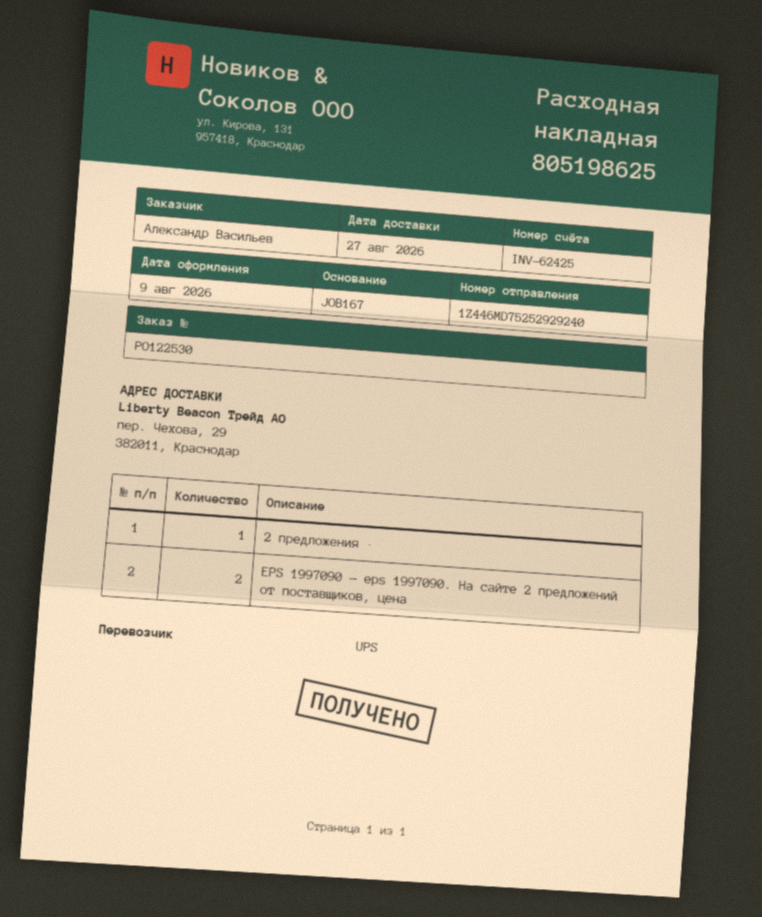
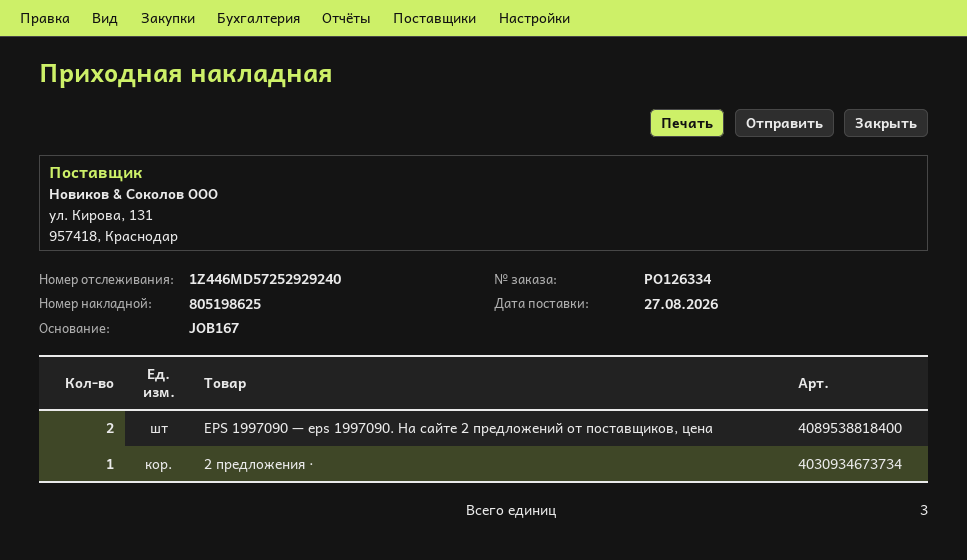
order number: PO122530 -> PO126334
tracking number: 1Z446MD75252929240 -> 1Z446MD57252929240

